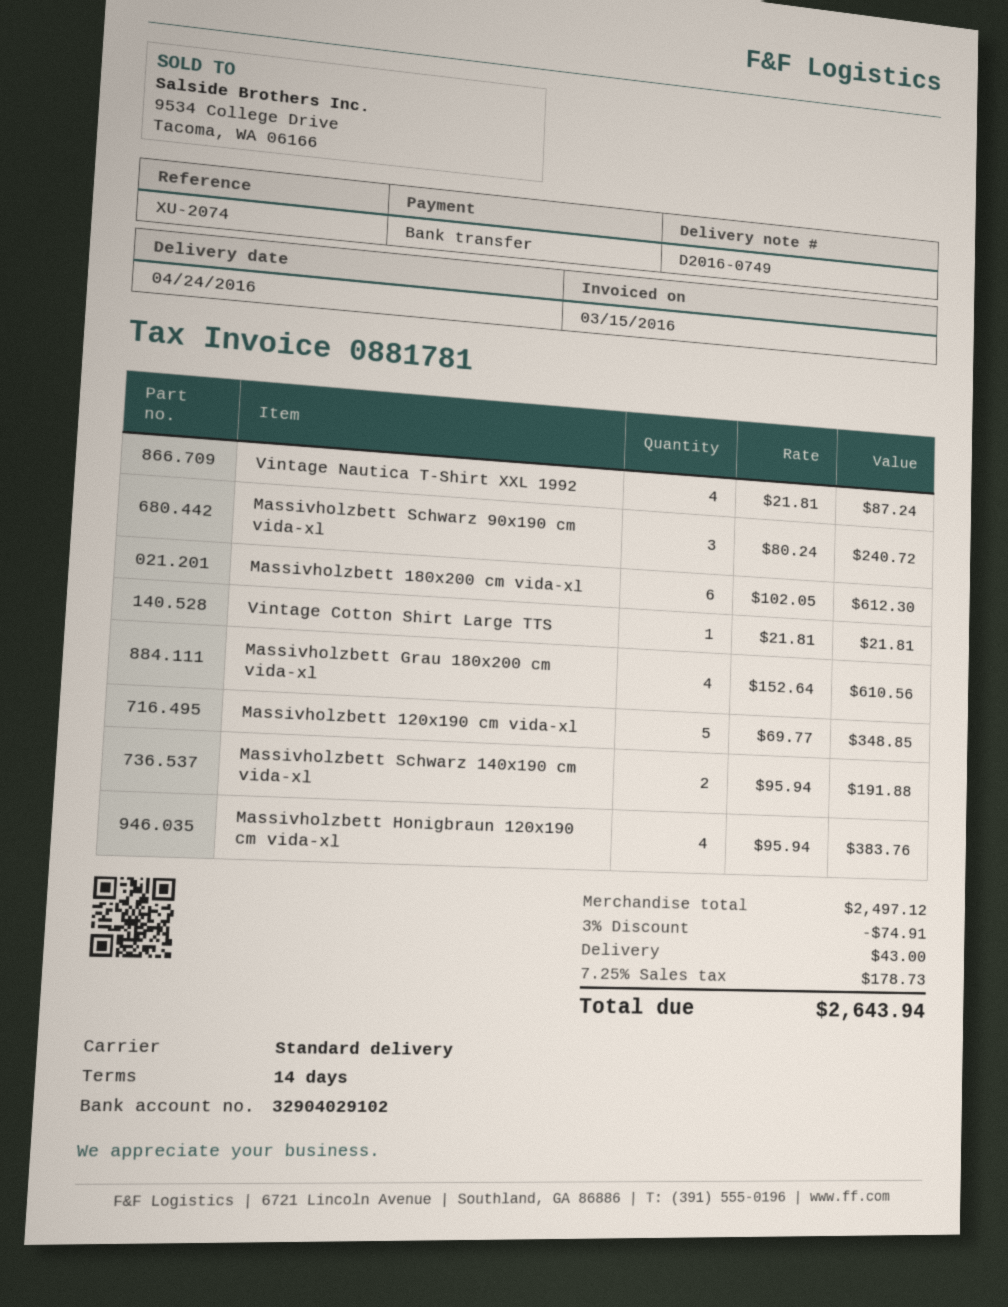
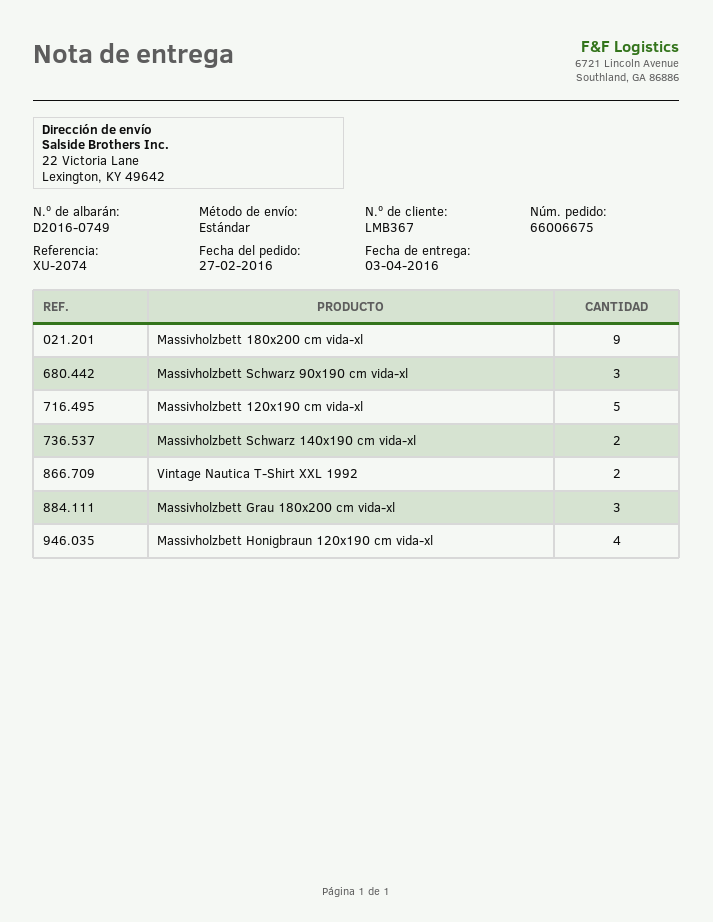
delivery date: 2016-04-24 -> 2016-04-03
Vintage Nautica T-Shirt XXL 1992: 4 -> 2
Massivholzbett 180x200 cm vida-xl: 6 -> 9
Vintage Cotton Shirt Large TTS: 1 -> none
Massivholzbett Grau 180x200 cm vida-xl: 4 -> 3

